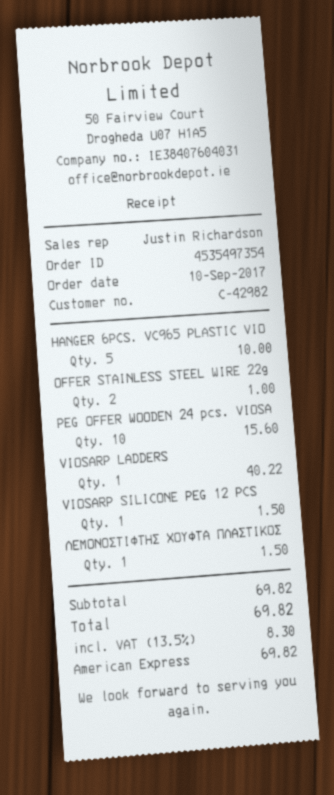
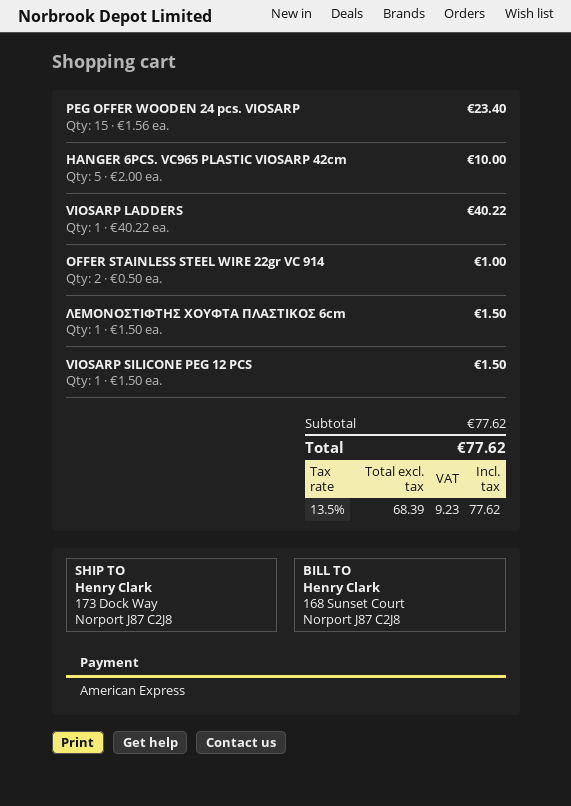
PEG OFFER WOODEN 24 pcs. VIOSA: 10 for 15.60 -> 15 for 23.40
subtotal: 69.82 -> 77.62
tax: 13.5% = 8.30 -> 13.5% = 9.23
total: 69.82 -> 77.62

